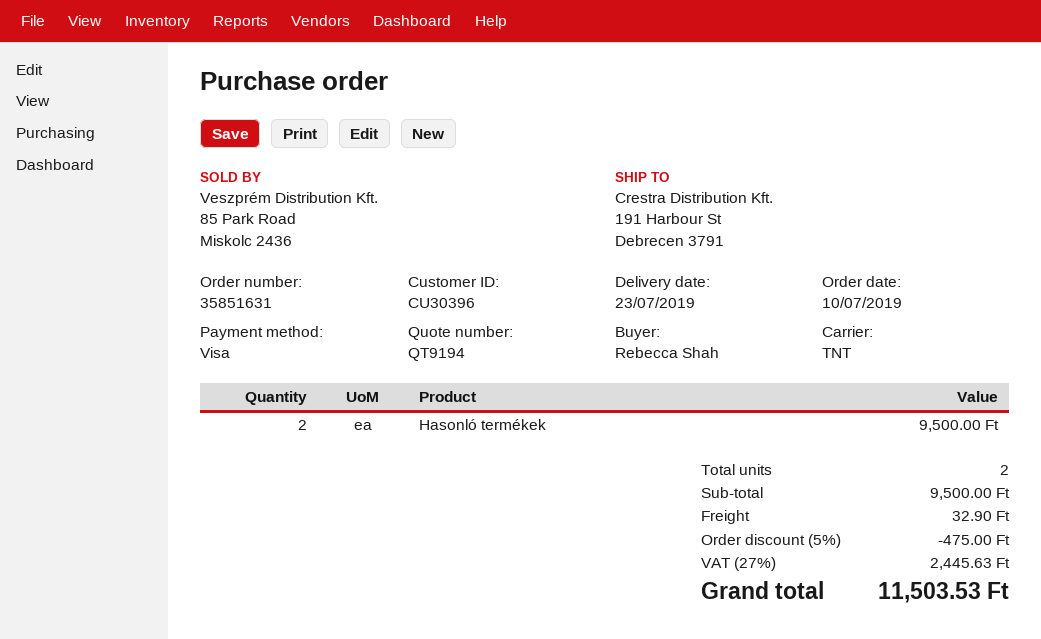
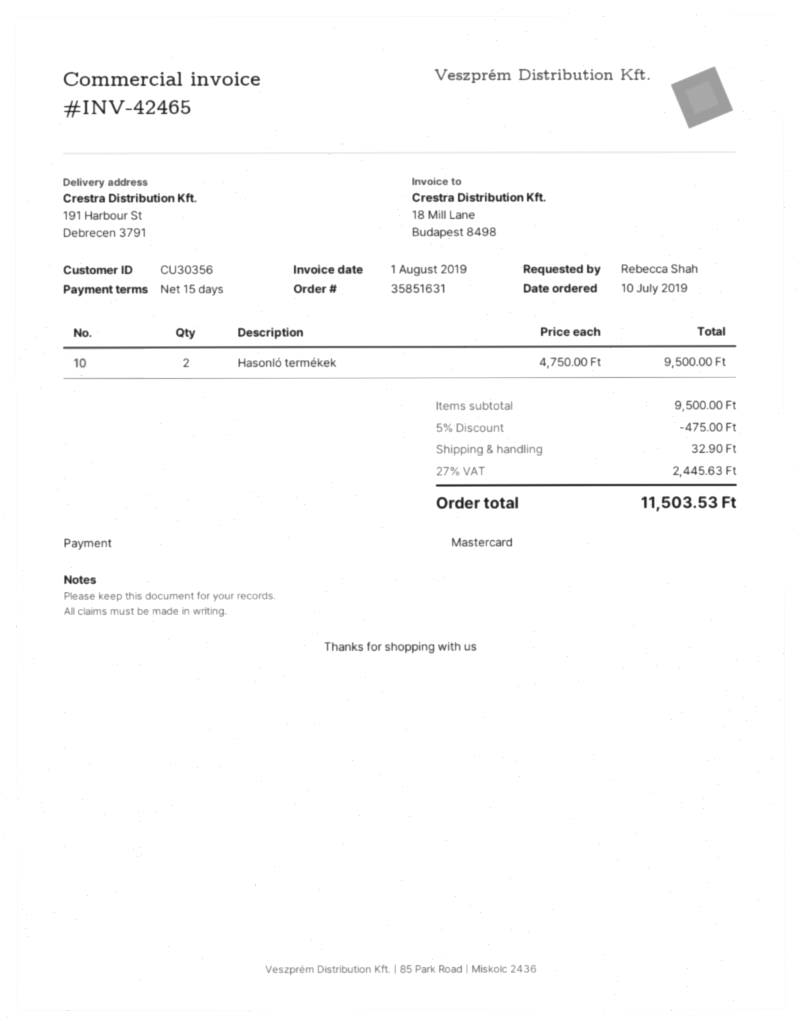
customer number: CU30396 -> CU30356
payment method: Visa -> Mastercard

